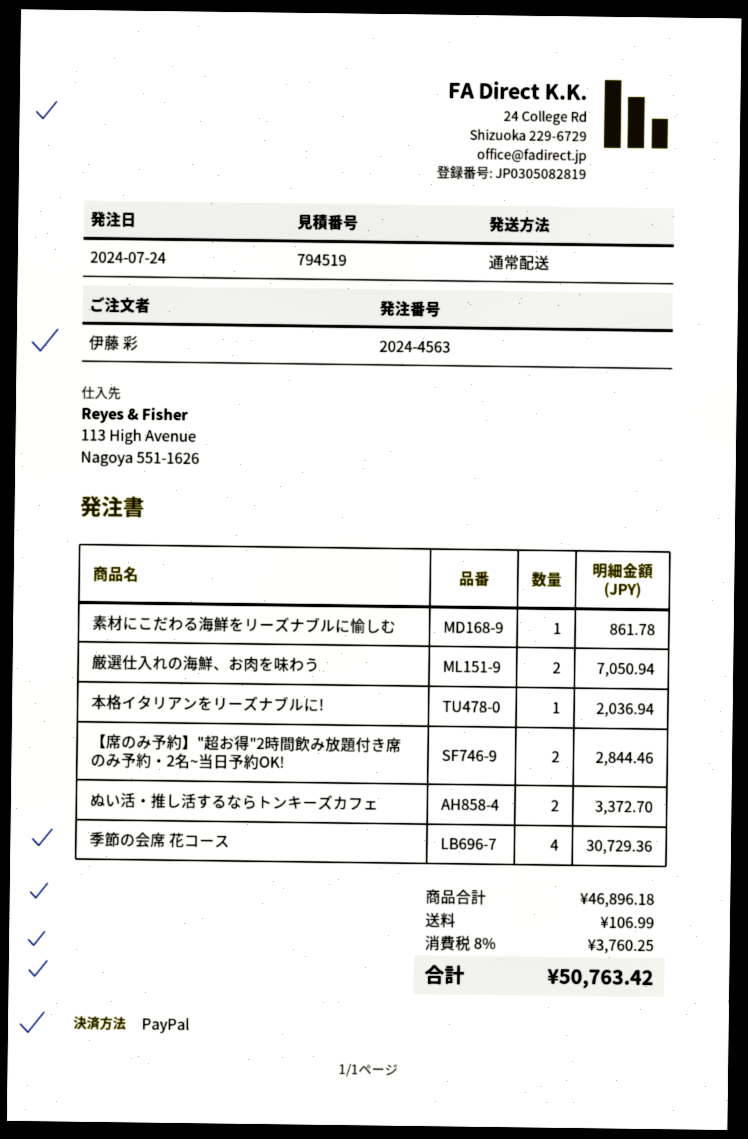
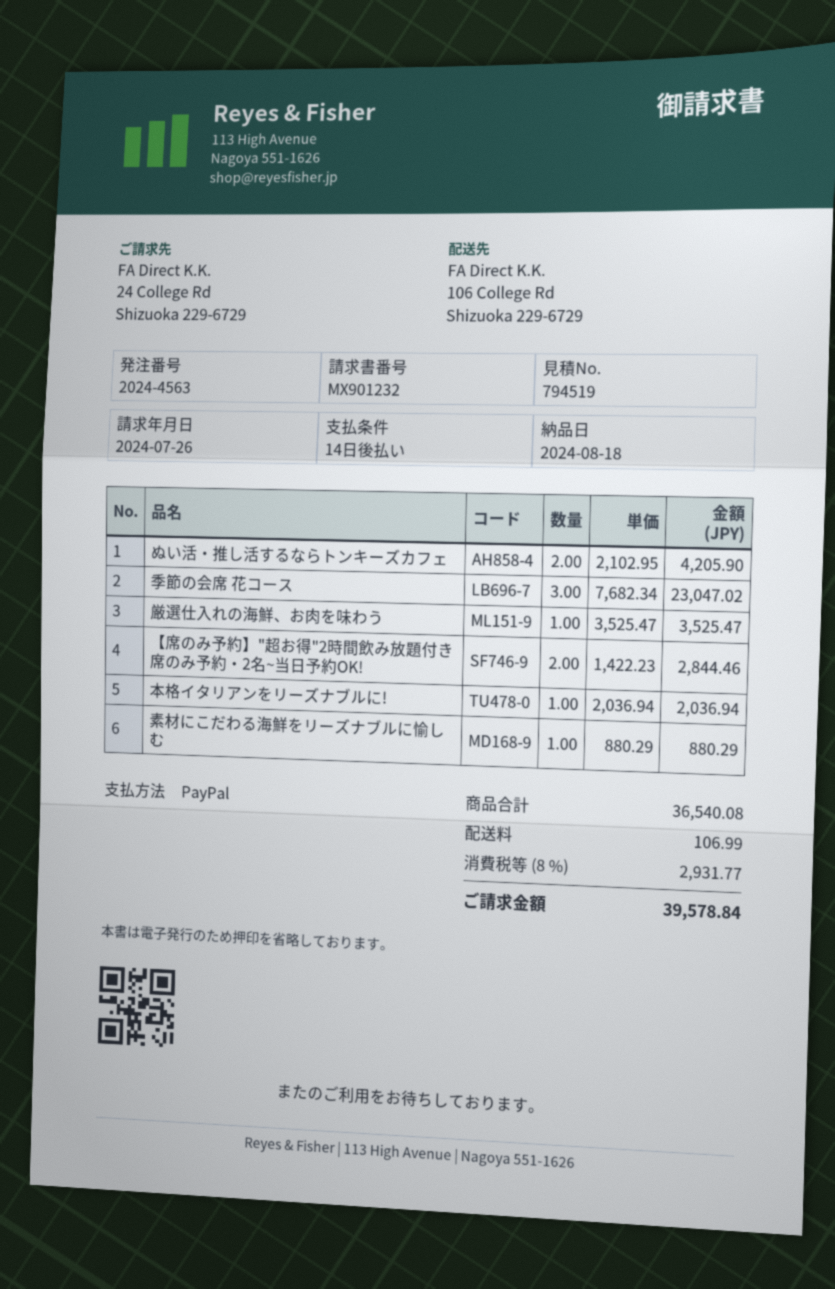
素材にこだわる海鮮をリーズナブルに愉しむ: 1 for 861.78 -> 1 for 880.29
厳選仕入れの海鮮、お肉を味わう: 2 for 7050.94 -> 1 for 3525.47
ぬい活・推し活するならトンキーズカフェ: 2 for 3372.70 -> 2 for 4205.90
季節の会席 花コース: 4 for 30729.36 -> 3 for 23047.02
subtotal: 46896.18 -> 36540.08
tax: 8% = 3760.25 -> 8% = 2931.77
total: 50763.42 -> 39578.84

